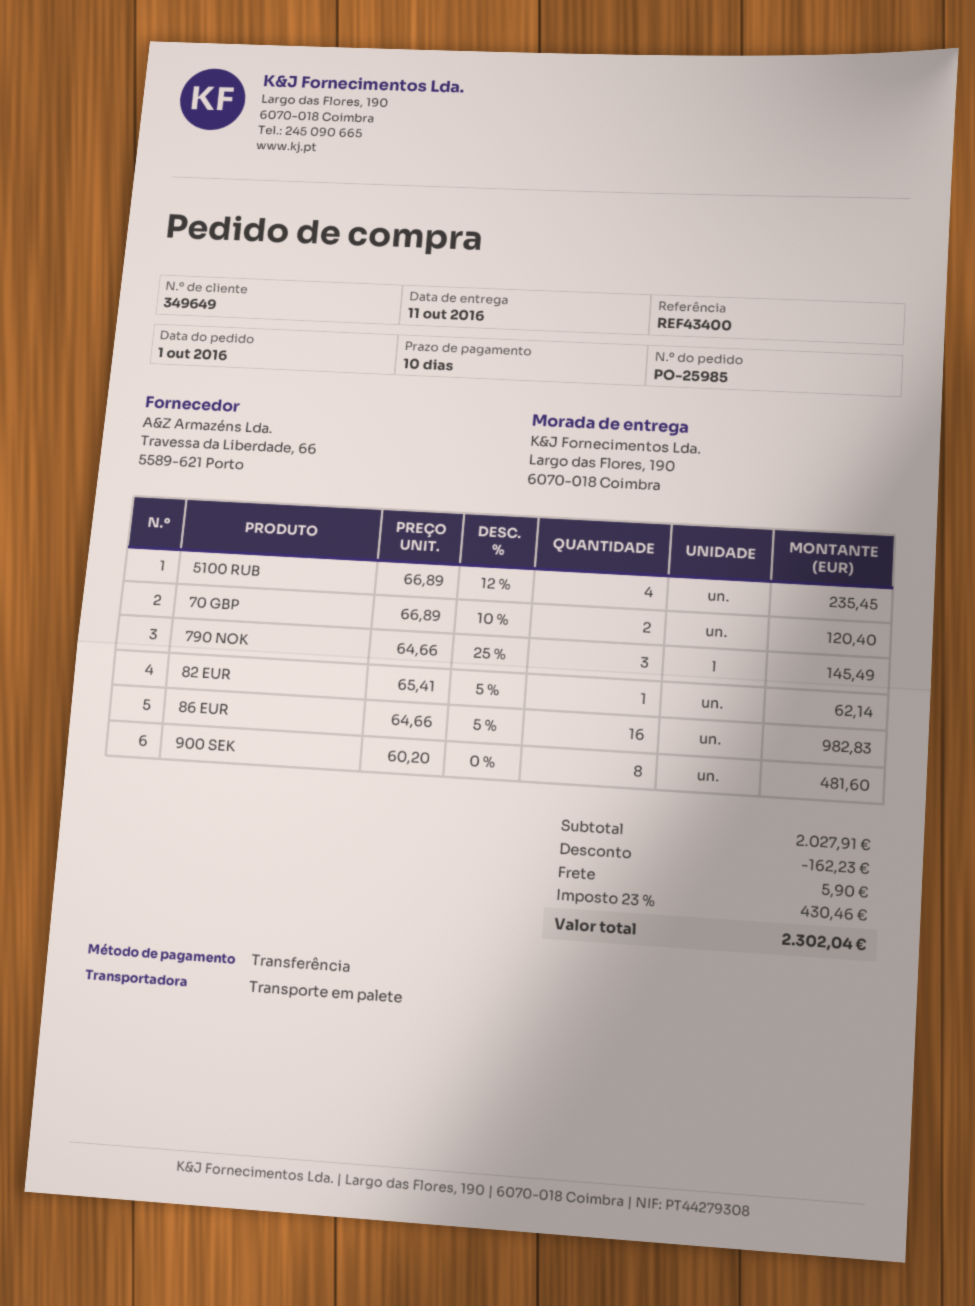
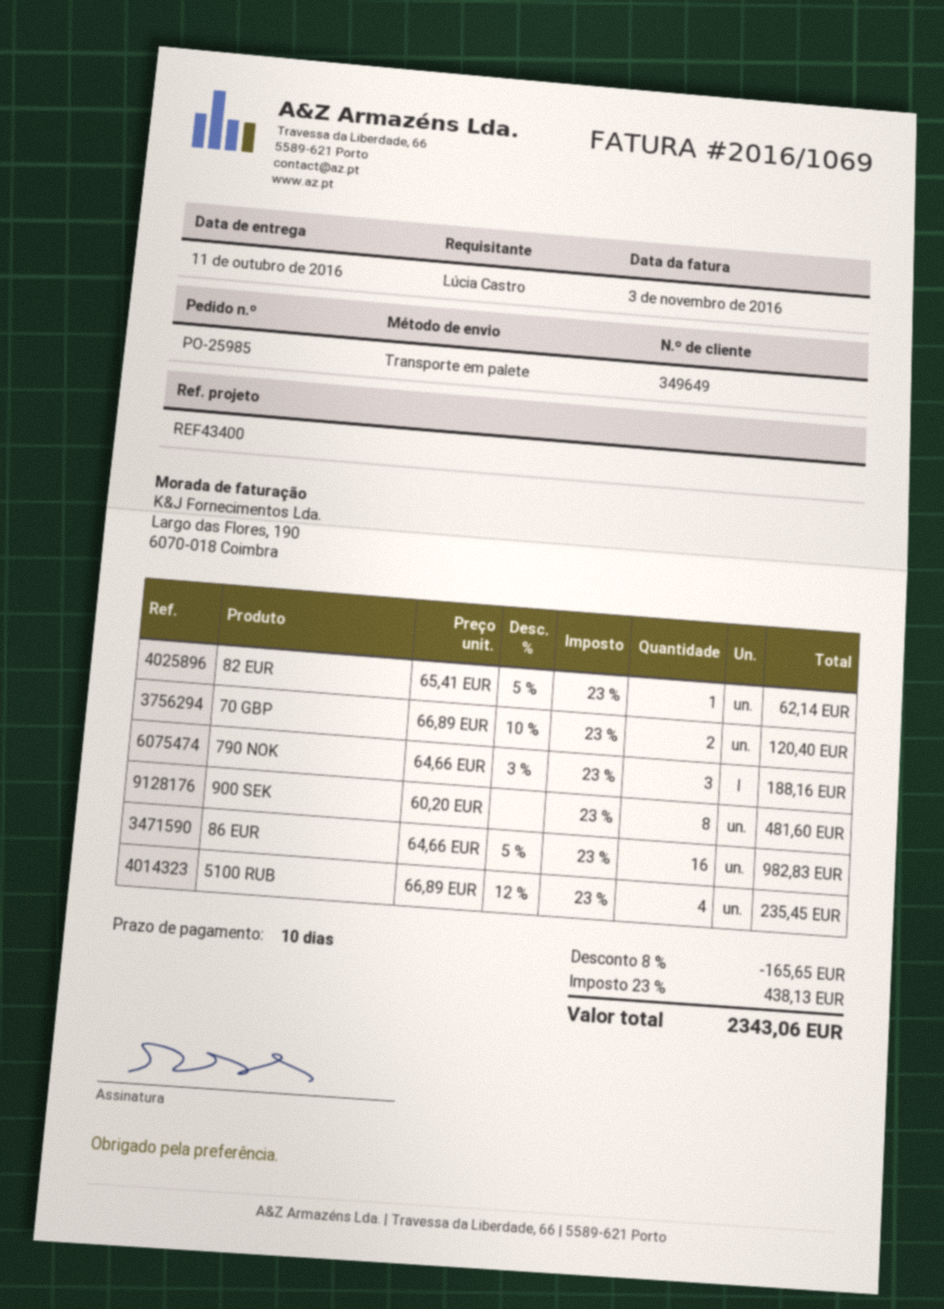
790 NOK: 3 x 64.66 - 25% = 145.49 -> 3 x 64.66 - 3% = 188.16
discount: 162.23 -> 165.65
shipping: 5.90 -> none
tax: 23% = 430.46 -> 23% = 438.13
total: 2302.04 -> 2343.06

